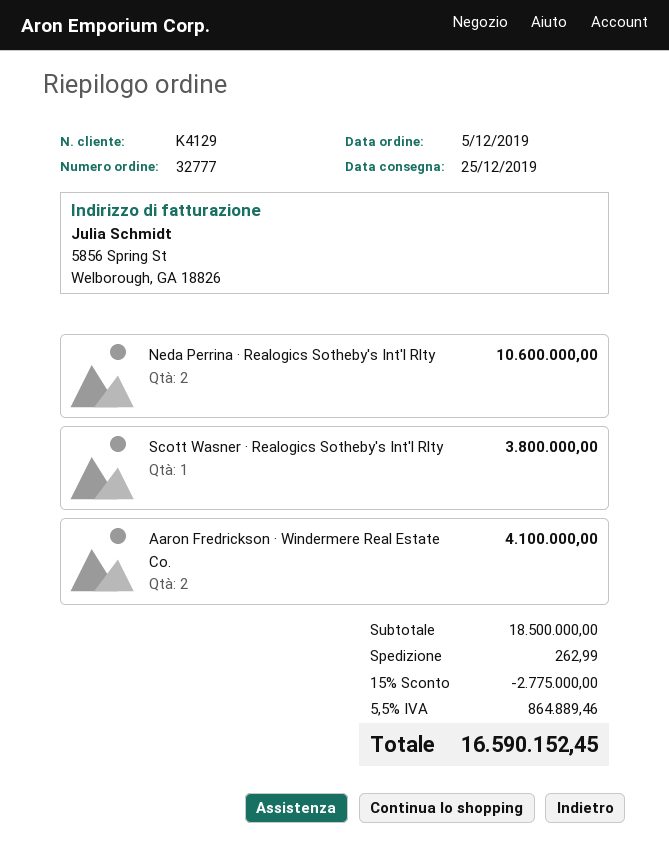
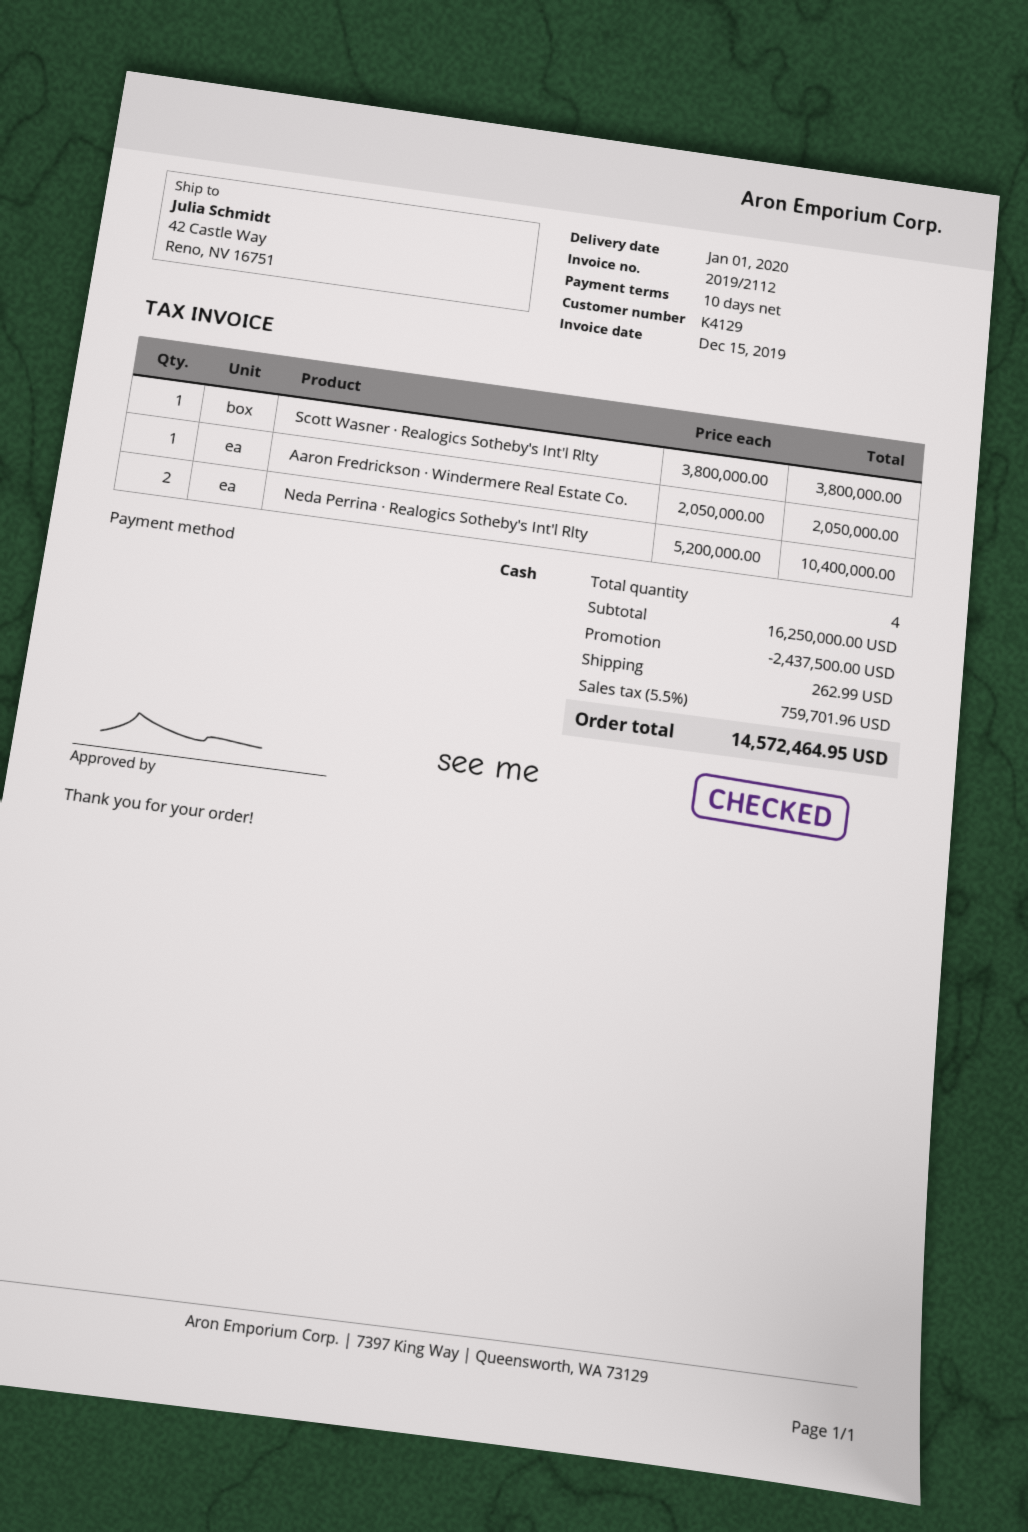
delivery date: 2019-12-25 -> 2020-01-01
Neda Perrina · Realogics Sotheby's Int'l Rlty: 2 for 10600000.00 -> 2 for 10400000.00
Aaron Fredrickson · Windermere Real Estate Co.: 2 for 4100000.00 -> 1 for 2050000.00
subtotal: 18500000.00 -> 16250000.00
discount: 2775000.00 -> 2437500.00
tax: 5.5% = 864889.46 -> 5.5% = 759701.96
total: 16590152.45 -> 14572464.95

